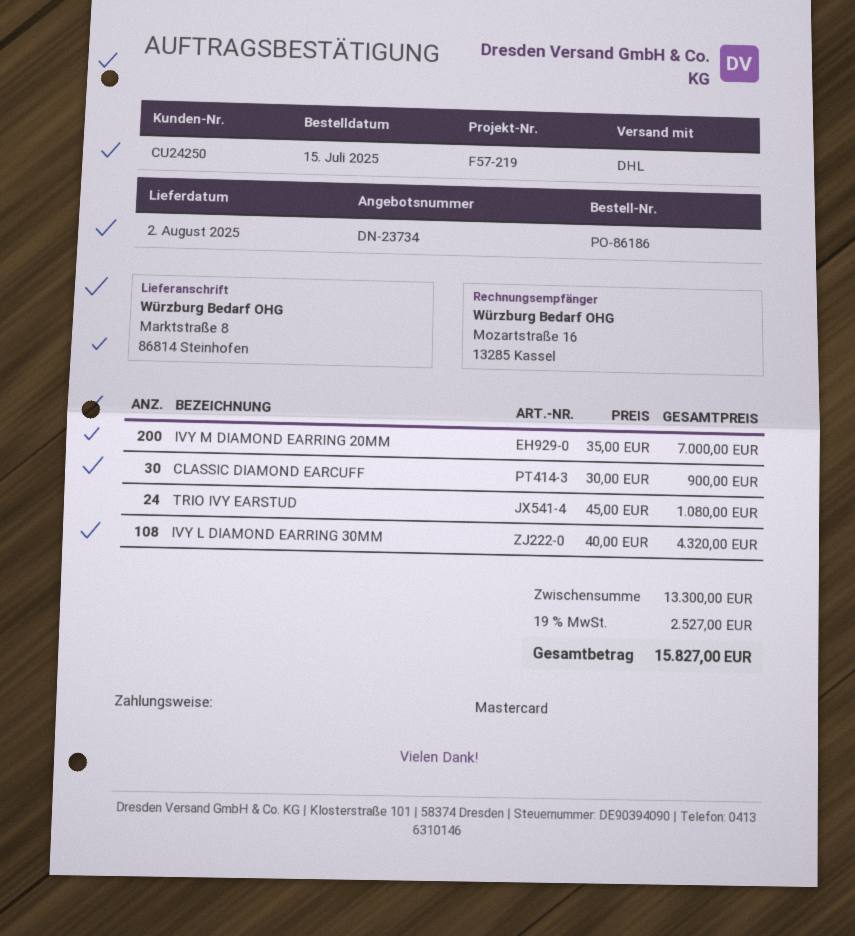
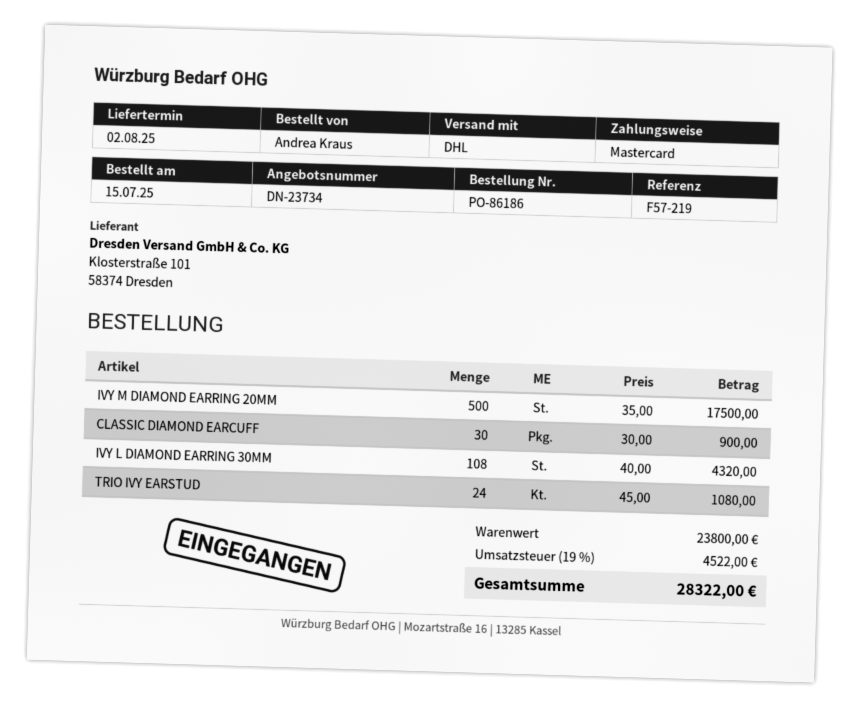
IVY M DIAMOND EARRING 20MM: 200 x 35.00 = 7000.00 -> 500 x 35.00 = 17500.00
subtotal: 13300.00 -> 23800.00
tax: 19% = 2527.00 -> 19% = 4522.00
total: 15827.00 -> 28322.00

